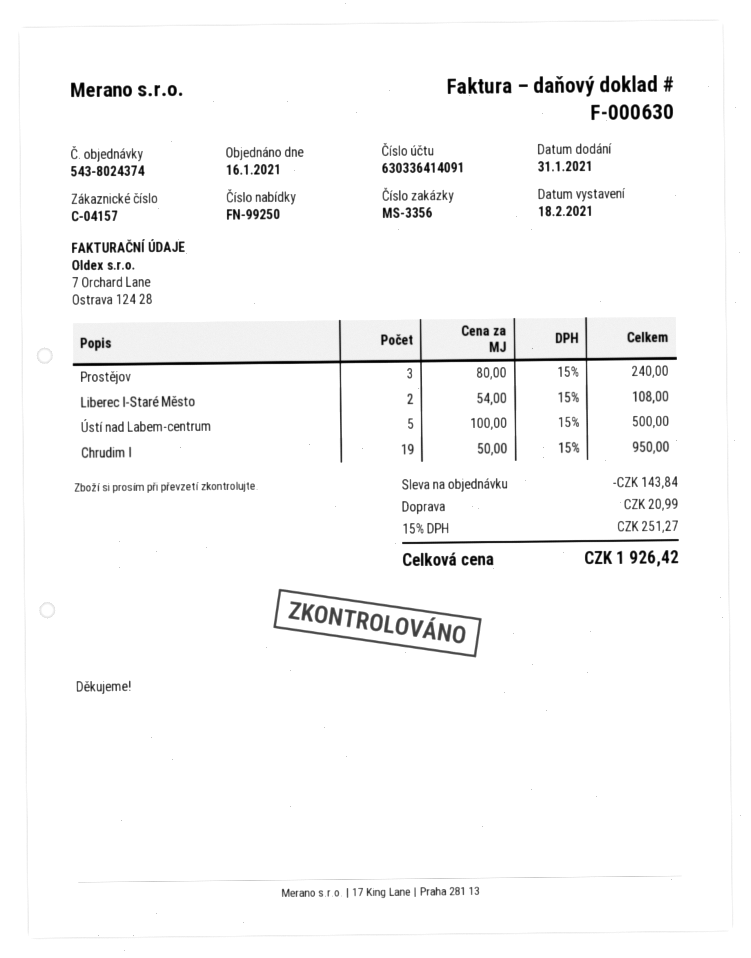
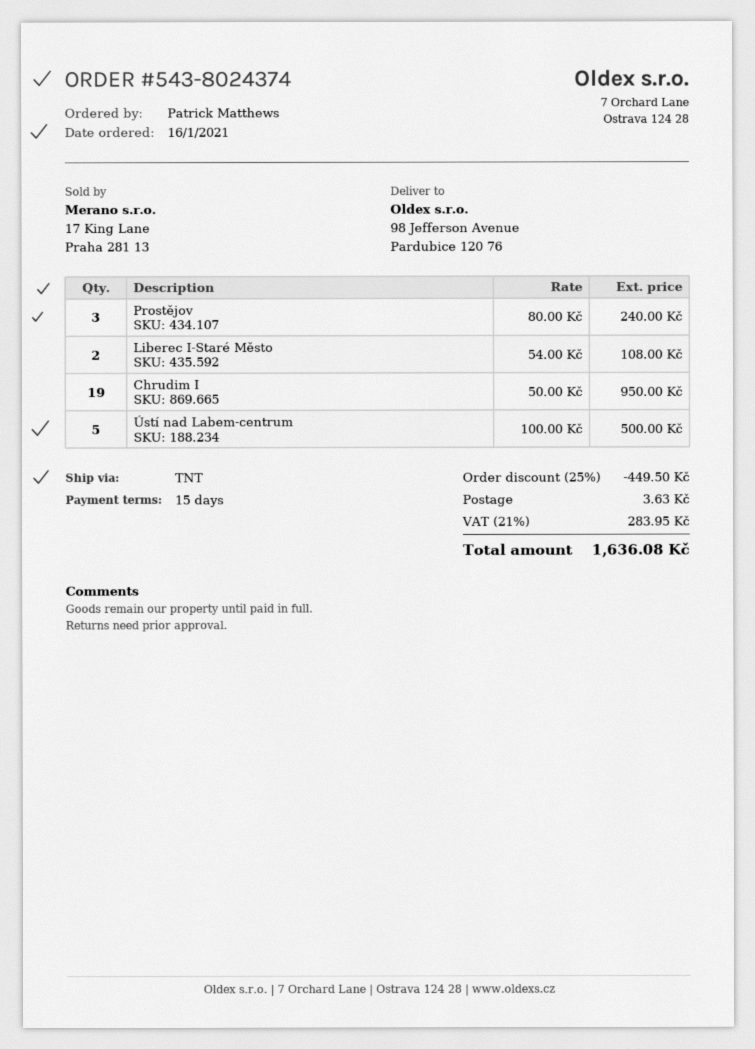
discount: 143.84 -> 449.50
shipping: 20.99 -> 3.63
tax: 15% = 251.27 -> 21% = 283.95
total: 1926.42 -> 1636.08

